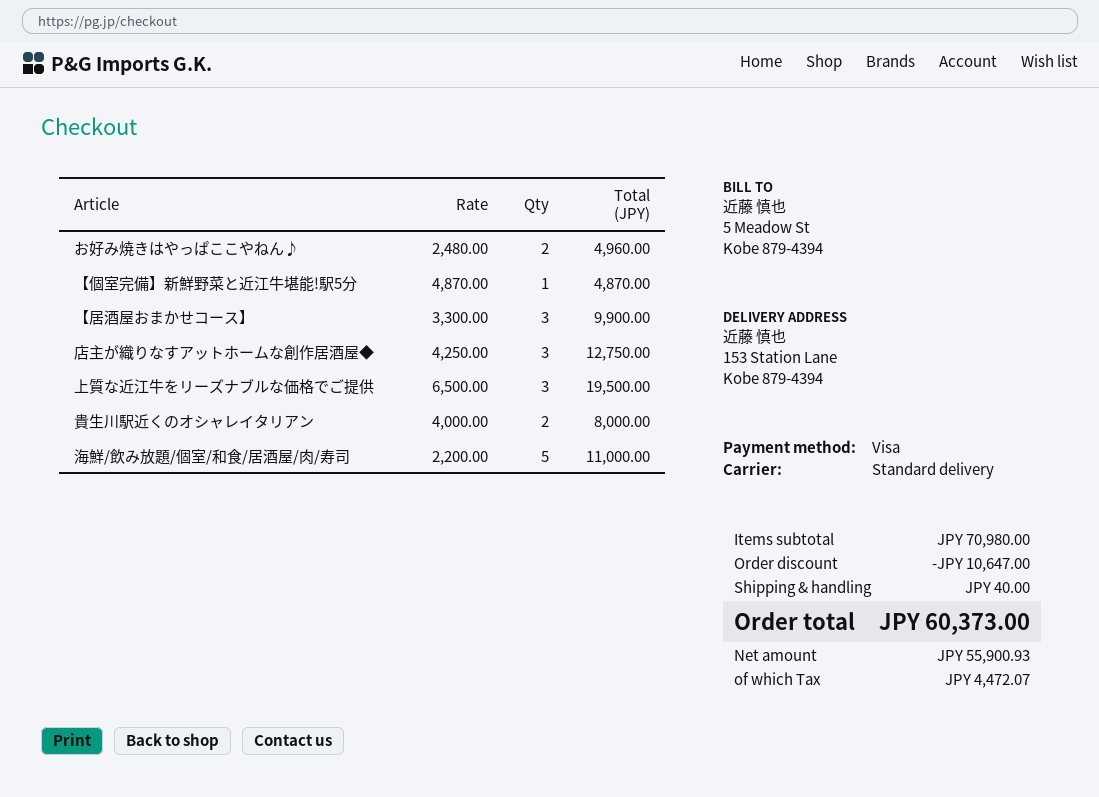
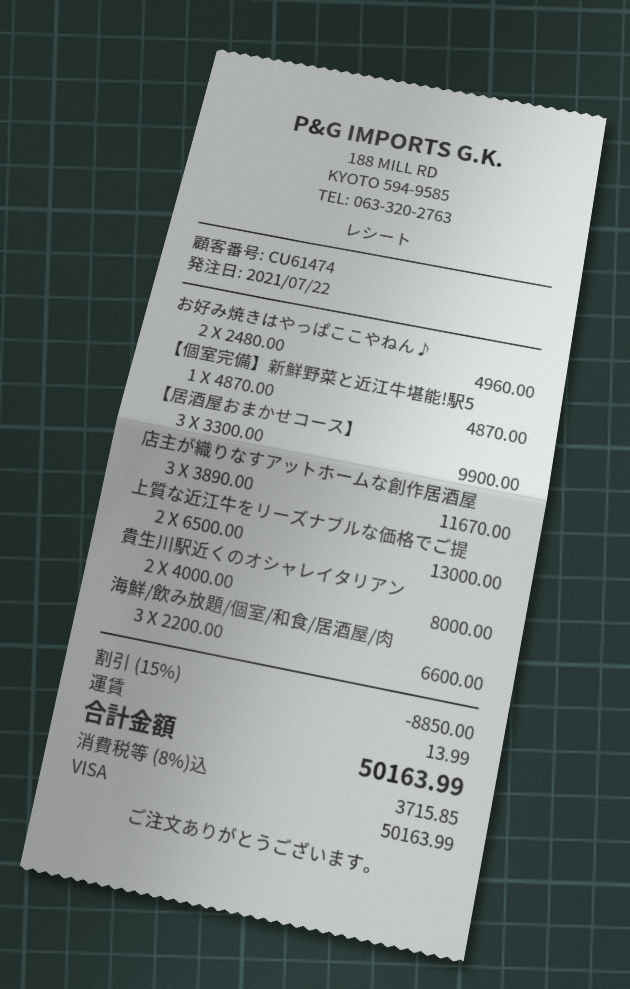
店主が織りなすアットホームな創作居酒屋◆: 3 x 4250.00 = 12750.00 -> 3 x 3890.00 = 11670.00
上質な近江牛をリーズナブルな価格でご提供: 3 x 6500.00 = 19500.00 -> 2 x 6500.00 = 13000.00
海鮮/飲み放題/個室/和食/居酒屋/肉/寿司: 5 x 2200.00 = 11000.00 -> 3 x 2200.00 = 6600.00
discount: 10647.00 -> 8850.00
shipping: 40.00 -> 13.99
tax: 4472.07 -> 3715.85
total: 60373.00 -> 50163.99

